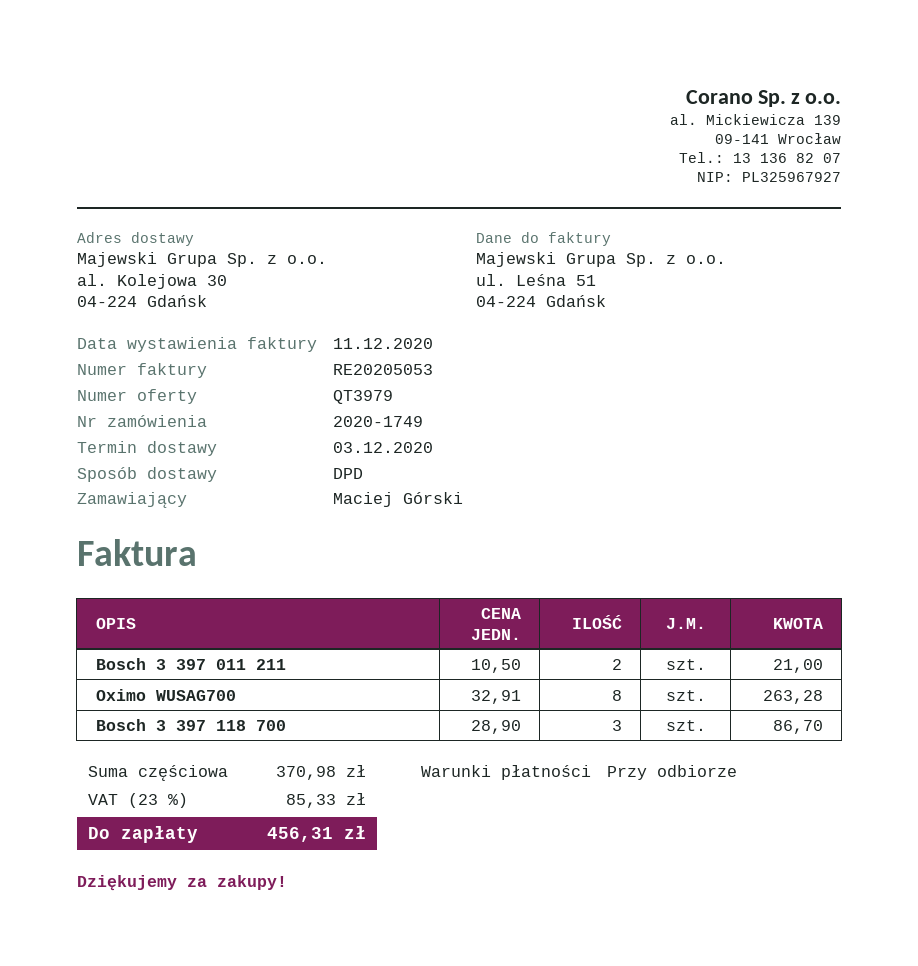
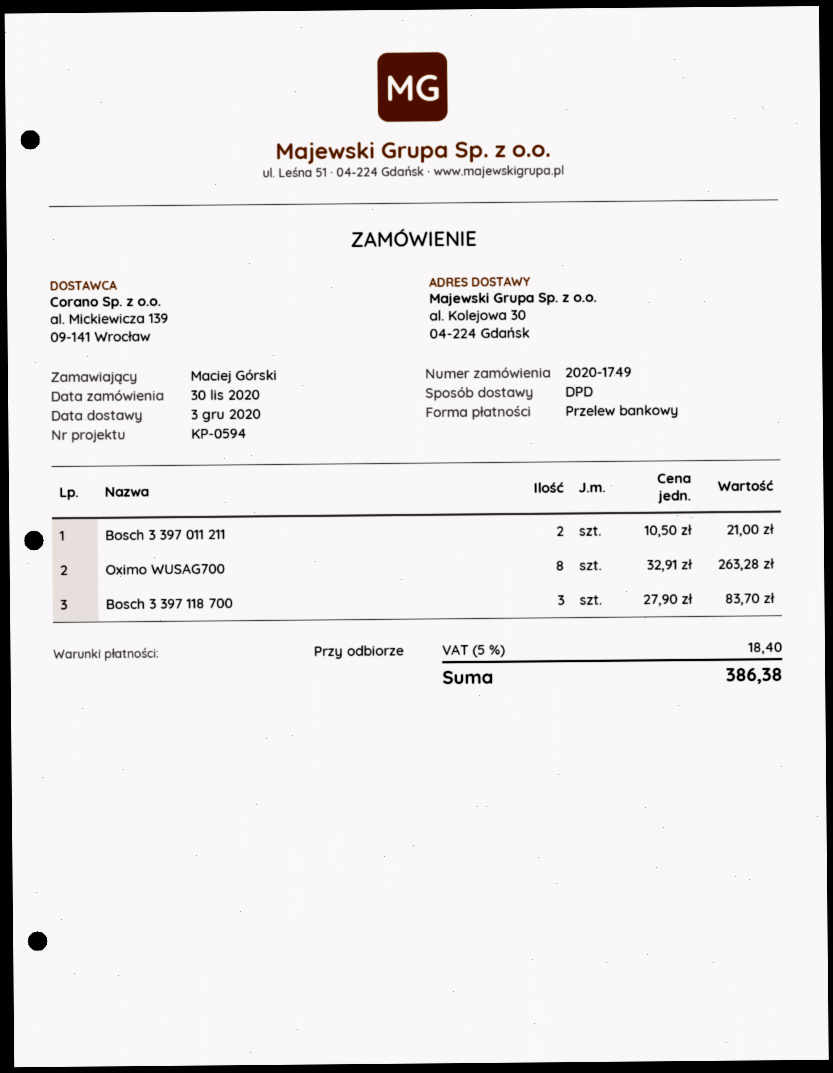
Bosch 3 397 118 700: 3 x 28.90 = 86.70 -> 3 x 27.90 = 83.70
tax: 23% = 85.33 -> 5% = 18.40
total: 456.31 -> 386.38

